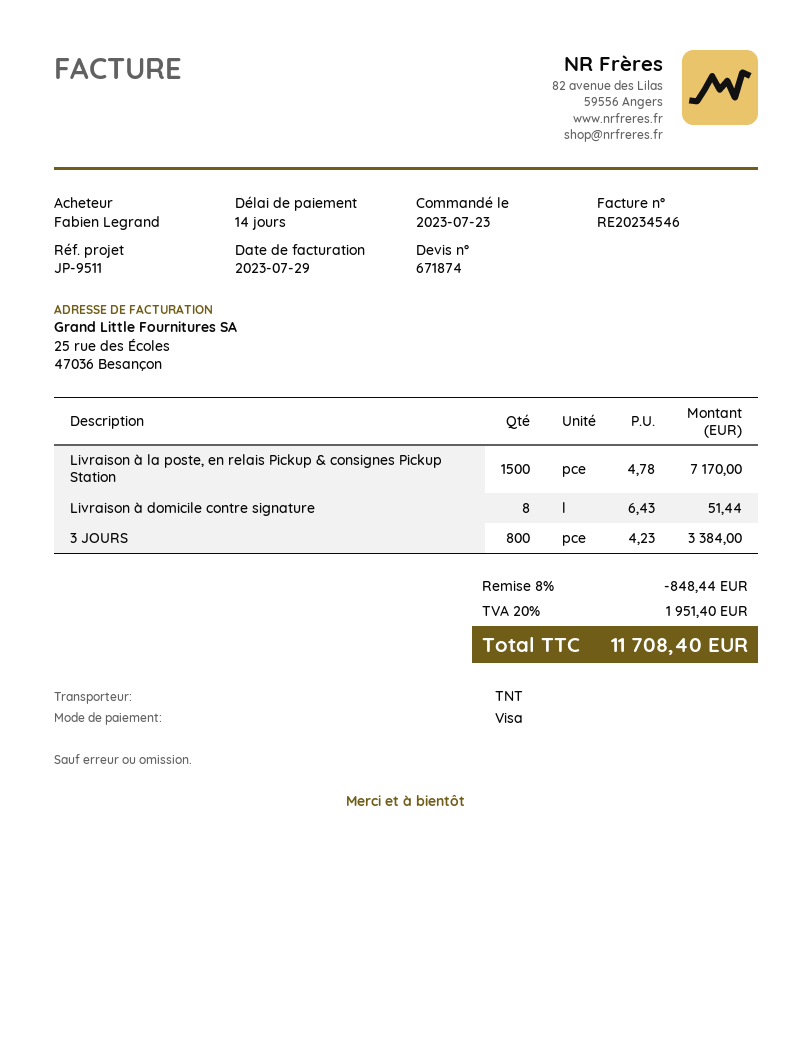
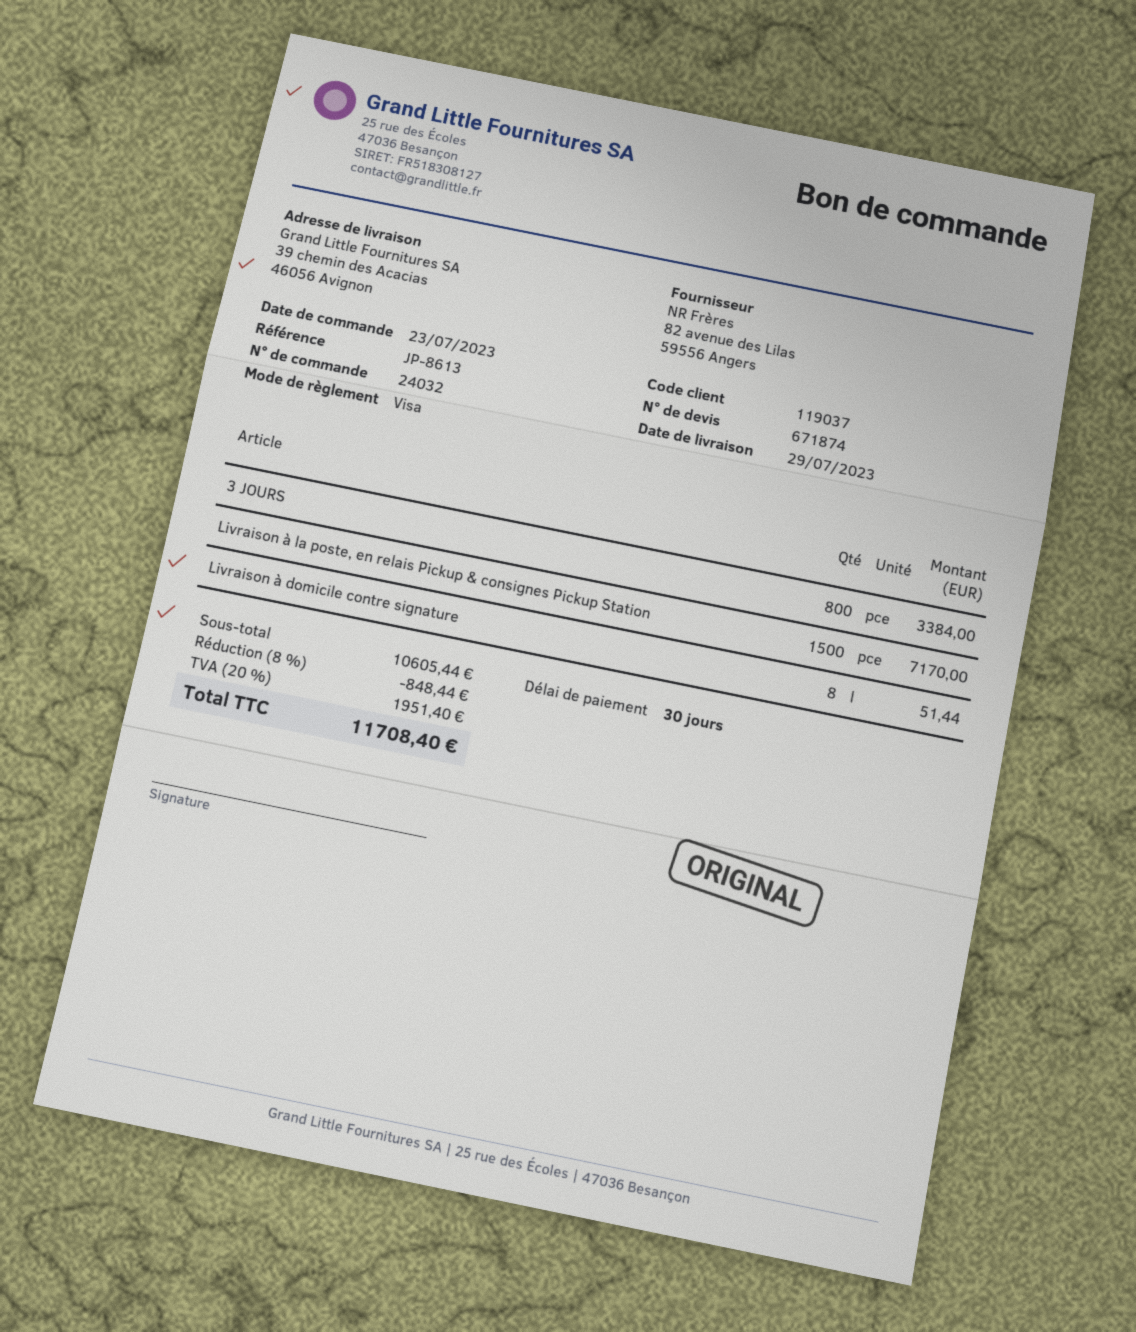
payment terms: 14 days -> 30 days
reference: JP-9511 -> JP-8613

